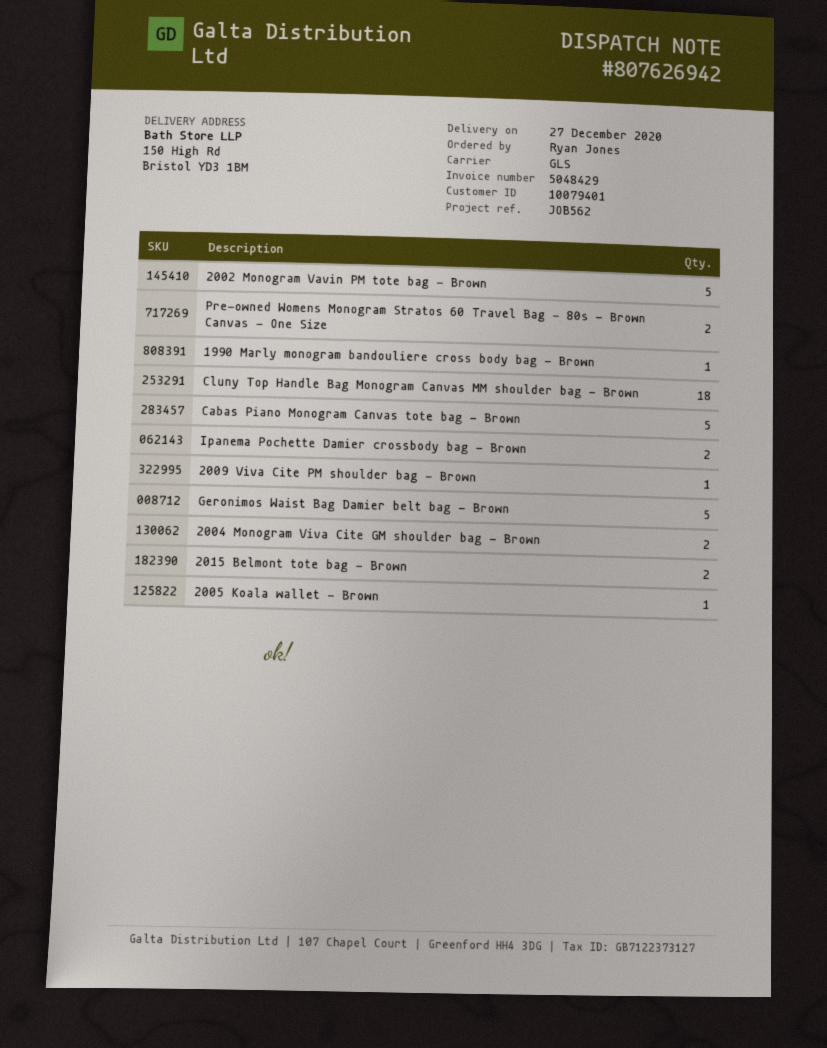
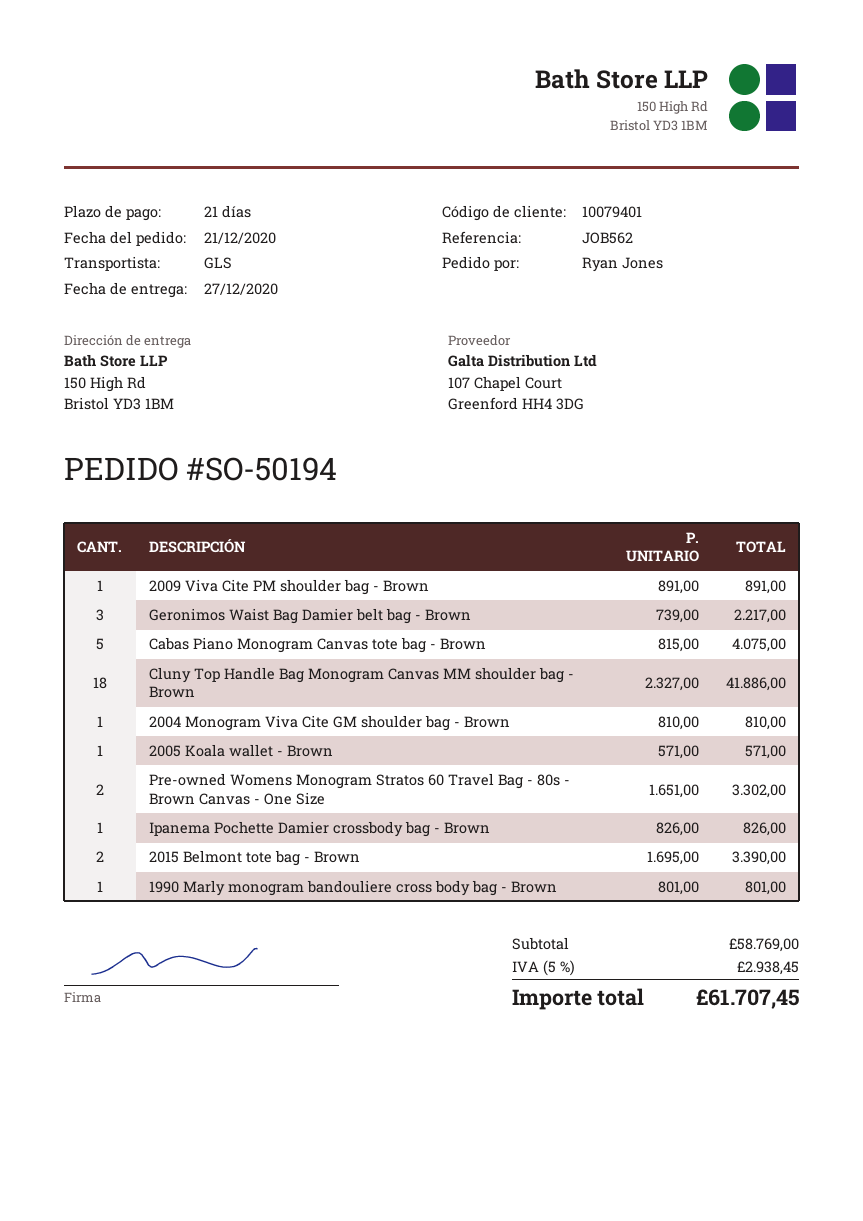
2002 Monogram Vavin PM tote bag - Brown: 5 -> none
Ipanema Pochette Damier crossbody bag - Brown: 2 -> 1
Geronimos Waist Bag Damier belt bag - Brown: 5 -> 3
2004 Monogram Viva Cite GM shoulder bag - Brown: 2 -> 1

